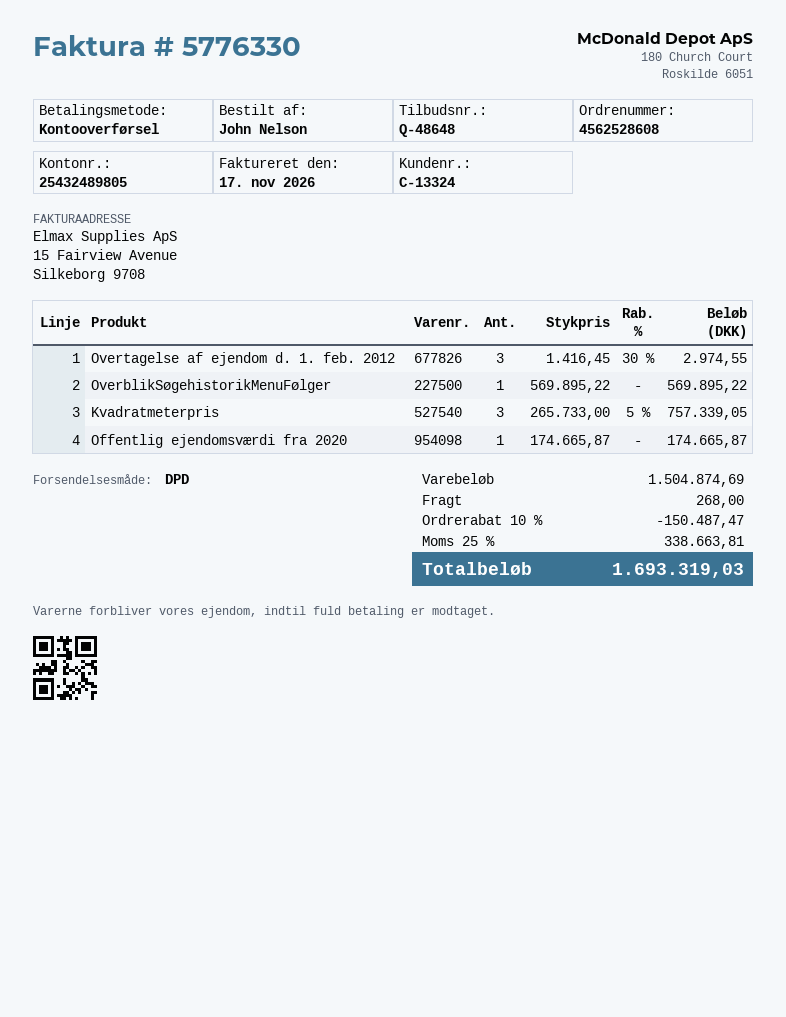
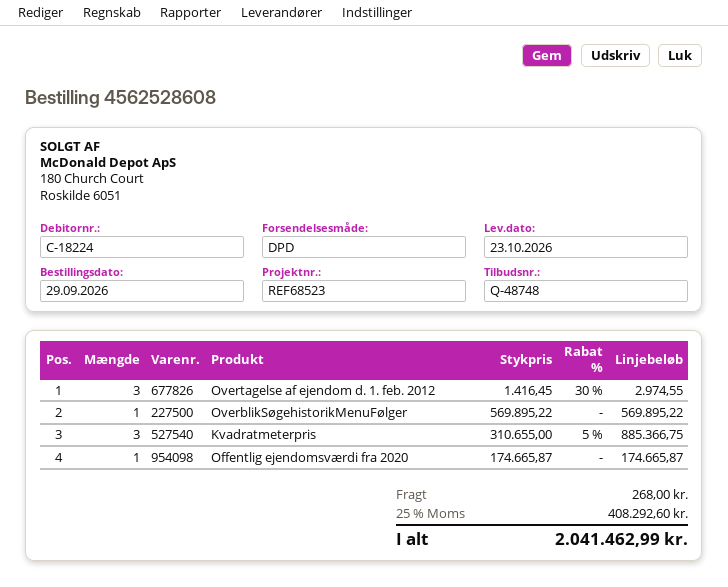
quote number: Q-48648 -> Q-48748
customer number: C-13324 -> C-18224
Kvadratmeterpris: 3 x 265733.00 - 5% = 757339.05 -> 3 x 310655.00 - 5% = 885366.75
discount: 10% = 150487.47 -> none
tax: 25% = 338663.81 -> 25% = 408292.60
total: 1693319.03 -> 2041462.99

